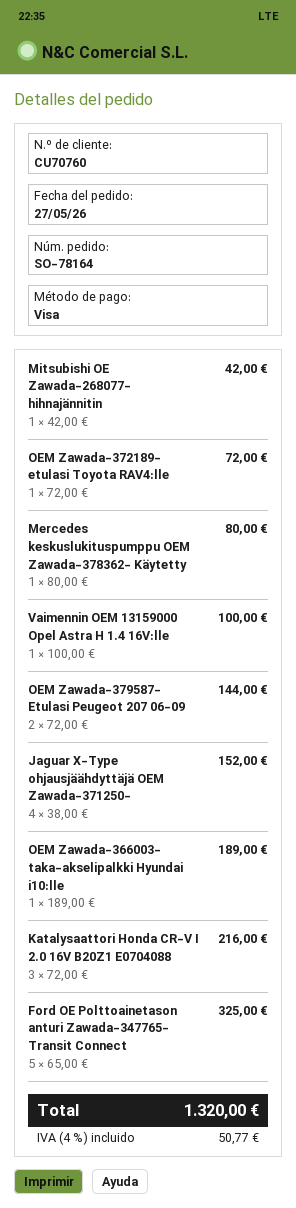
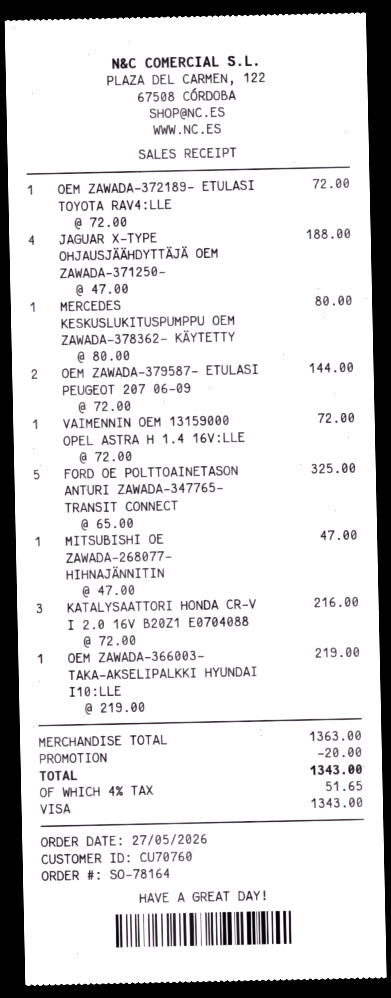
Mitsubishi OE Zawada-268077- hihnajännitin: 1 x 42.00 = 42.00 -> 1 x 47.00 = 47.00
Vaimennin OEM 13159000 Opel Astra H 1.4 16V:lle: 1 x 100.00 = 100.00 -> 1 x 72.00 = 72.00
Jaguar X-Type ohjausjäähdyttäjä OEM Zawada-371250-: 4 x 38.00 = 152.00 -> 4 x 47.00 = 188.00
OEM Zawada-366003- taka-akselipalkki Hyundai i10:lle: 1 x 189.00 = 189.00 -> 1 x 219.00 = 219.00
discount: none -> 20.00
tax: 4% = 50.77 -> 4% = 51.65
total: 1320.00 -> 1343.00

